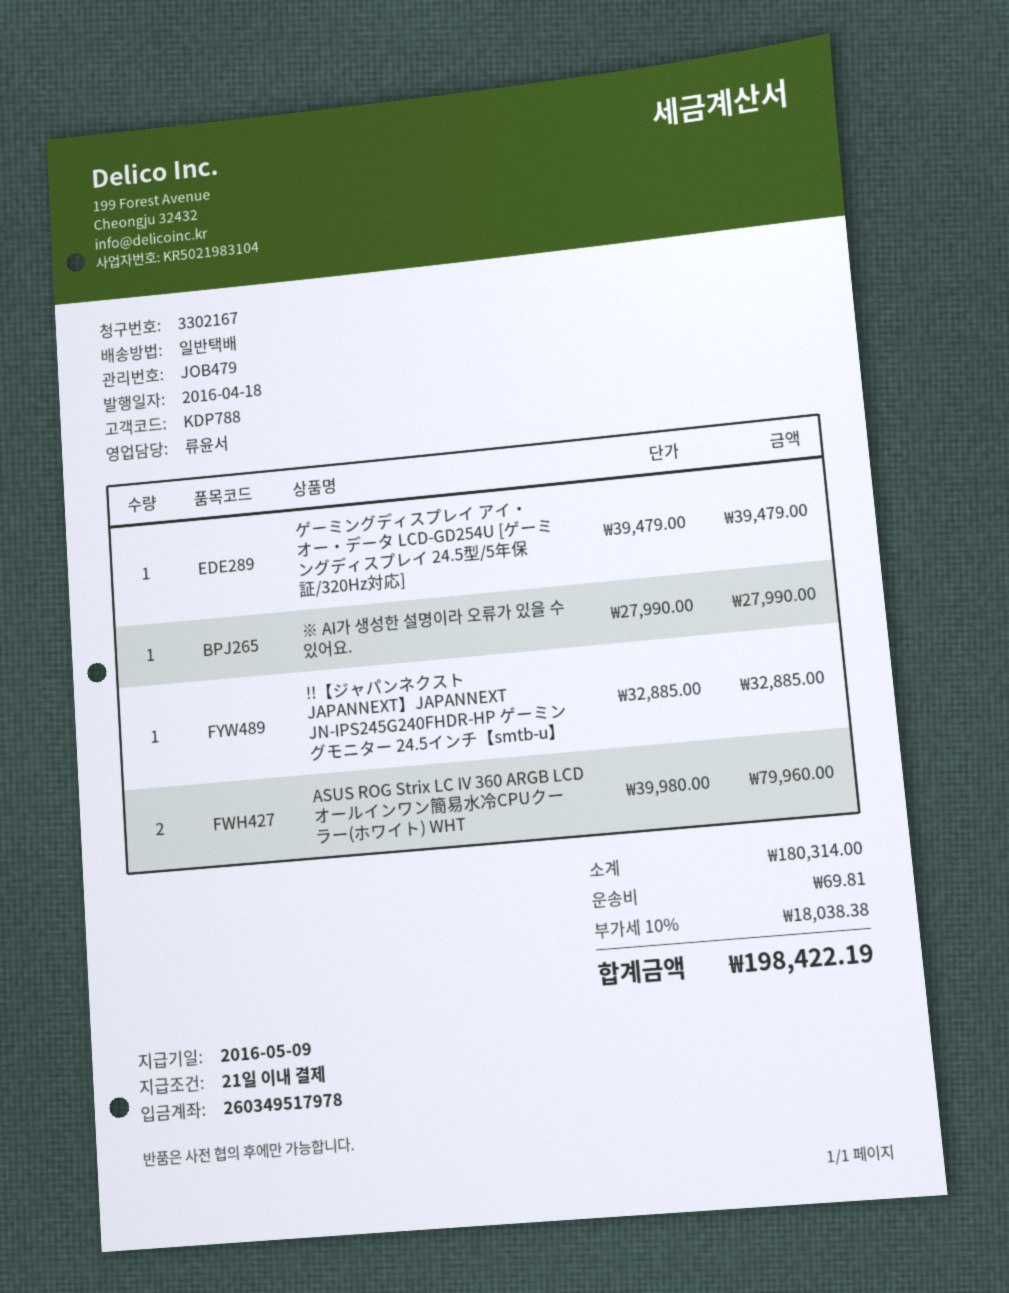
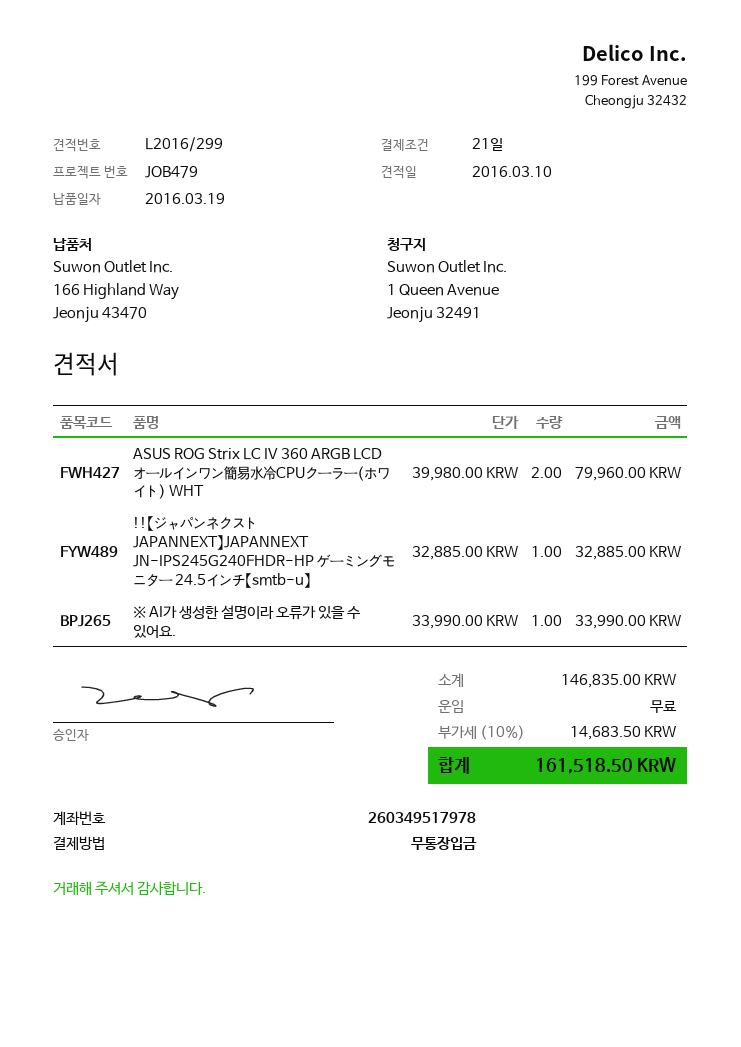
ゲーミングディスプレイ アイ・オー・データ LCD-GD254U [ゲーミングディスプレイ 24.5型/5年保証/320Hz対応]: 1 x 39479.00 = 39479.00 -> none
※ AI가 생성한 설명이라 오류가 있을 수 있어요.: 1 x 27990.00 = 27990.00 -> 1 x 33990.00 = 33990.00
subtotal: 180314.00 -> 146835.00
shipping: 69.81 -> 0.00
tax: 10% = 18038.38 -> 10% = 14683.50
total: 198422.19 -> 161518.50

